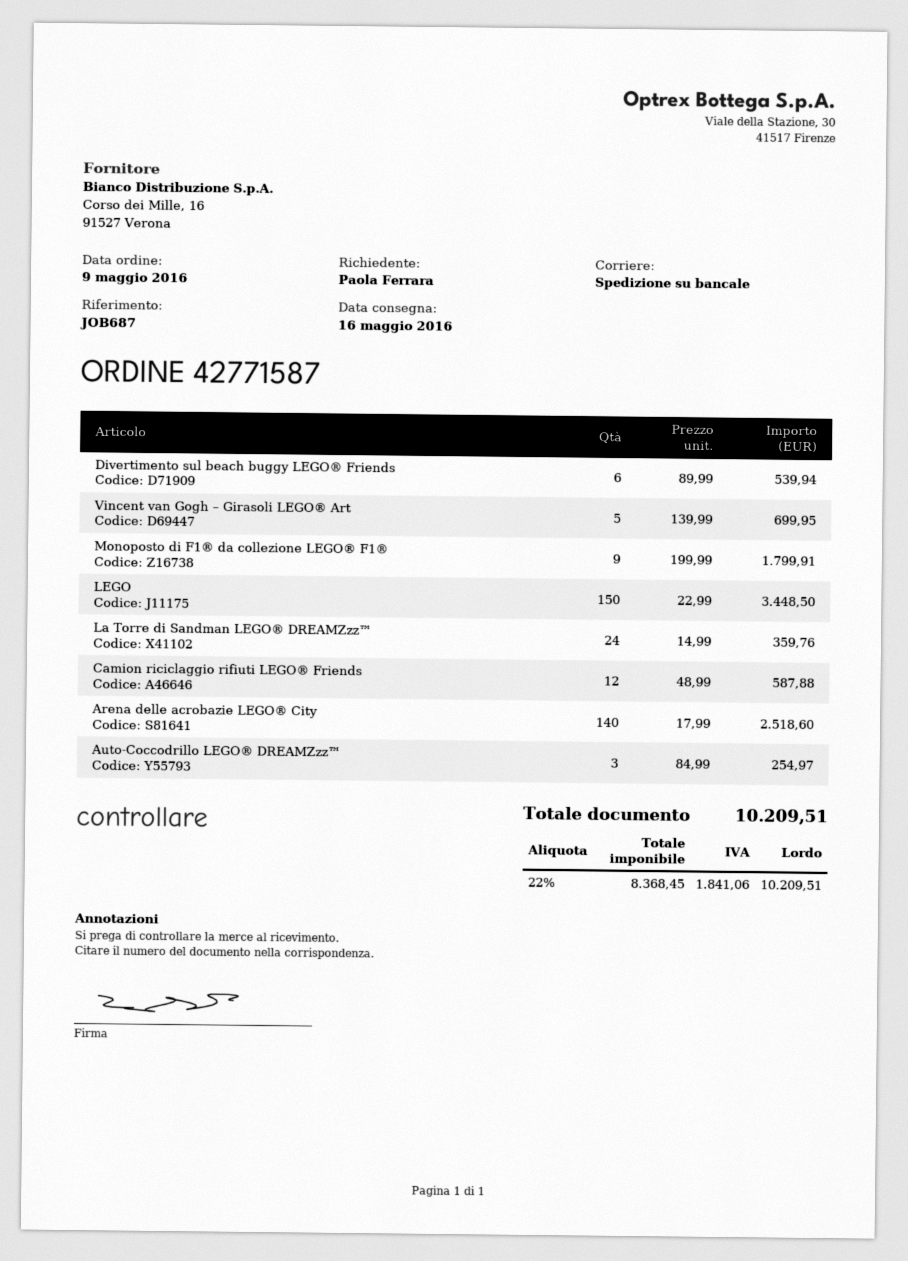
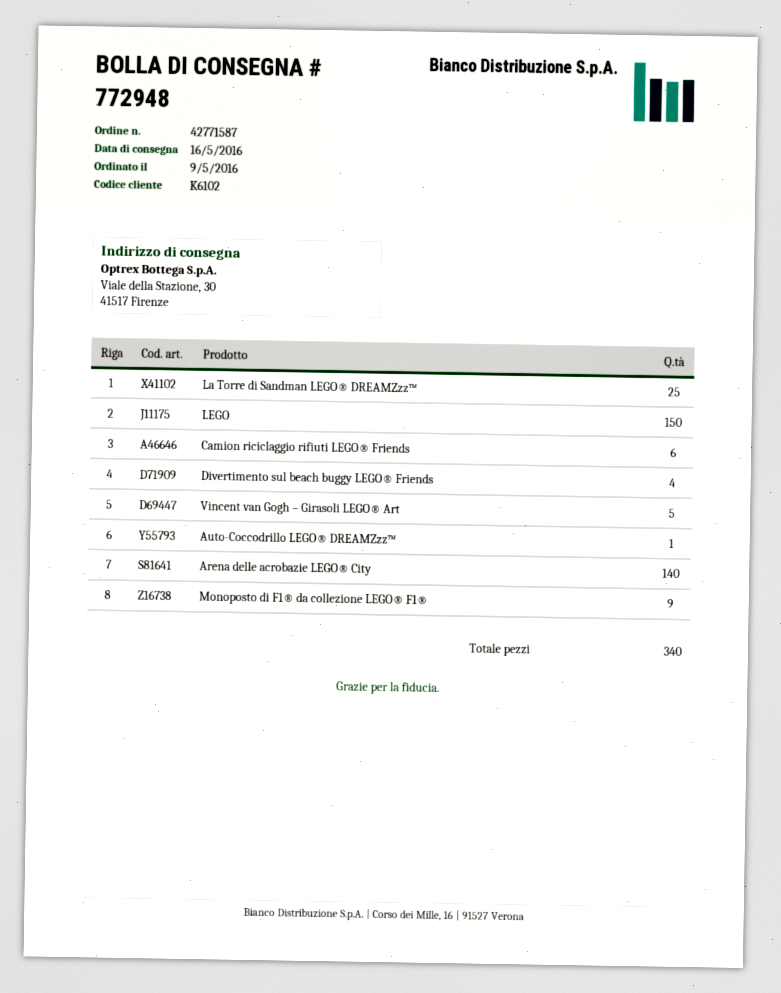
Divertimento sul beach buggy LEGO® Friends: 6 -> 4
La Torre di Sandman LEGO® DREAMZzz™: 24 -> 25
Camion riciclaggio rifiuti LEGO® Friends: 12 -> 6
Auto-Coccodrillo LEGO® DREAMZzz™: 3 -> 1

